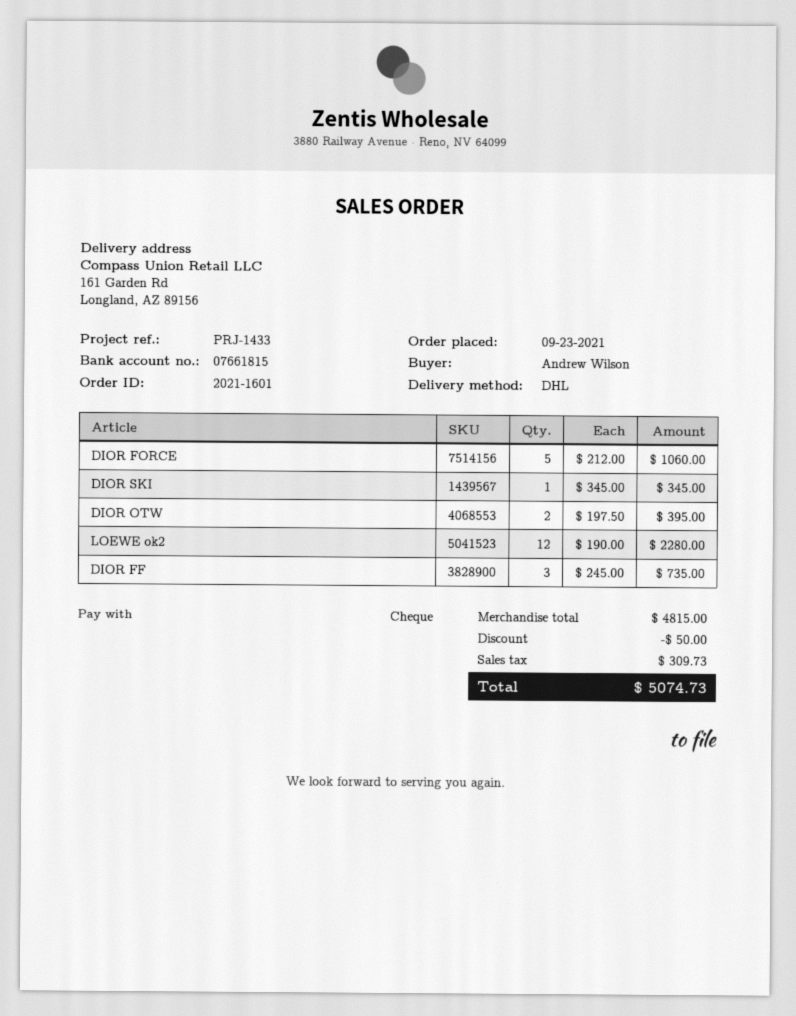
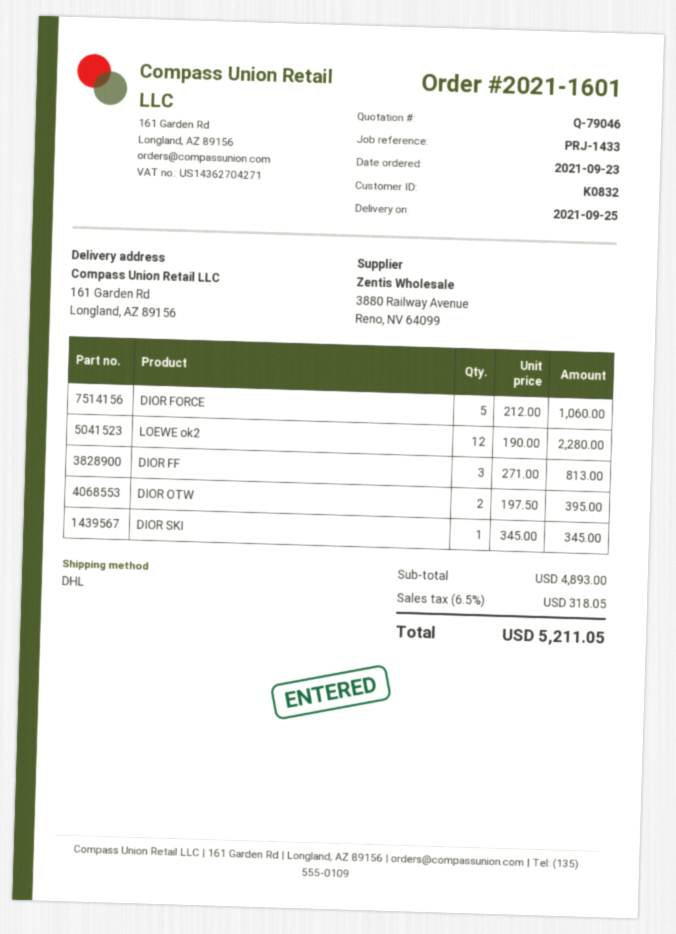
DIOR FF: 3 x 245.00 = 735.00 -> 3 x 271.00 = 813.00
subtotal: 4815.00 -> 4893.00
discount: 50.00 -> none
tax: 309.73 -> 318.05
total: 5074.73 -> 5211.05

